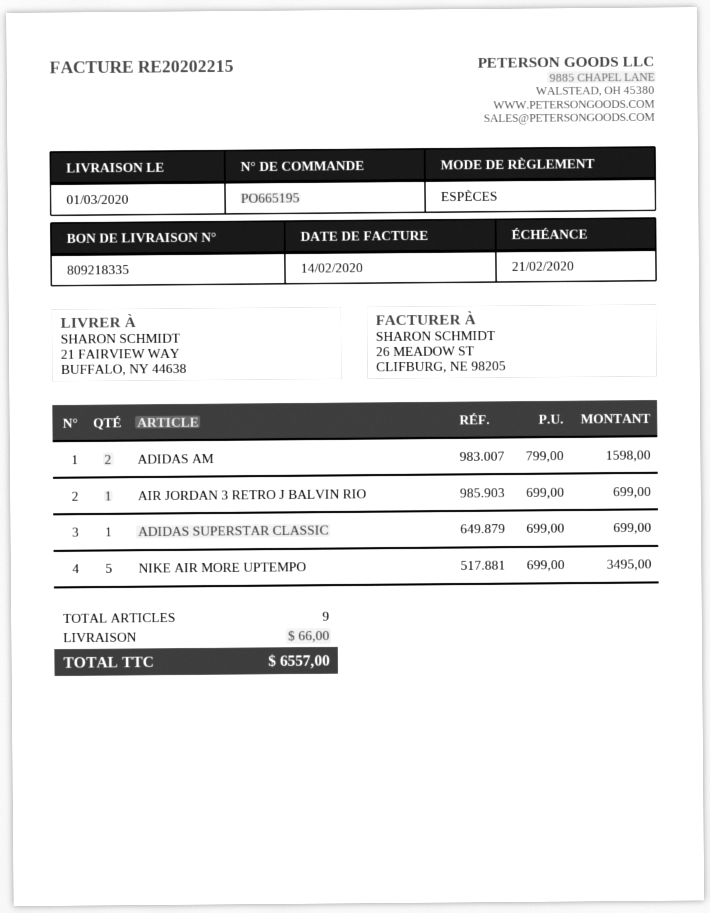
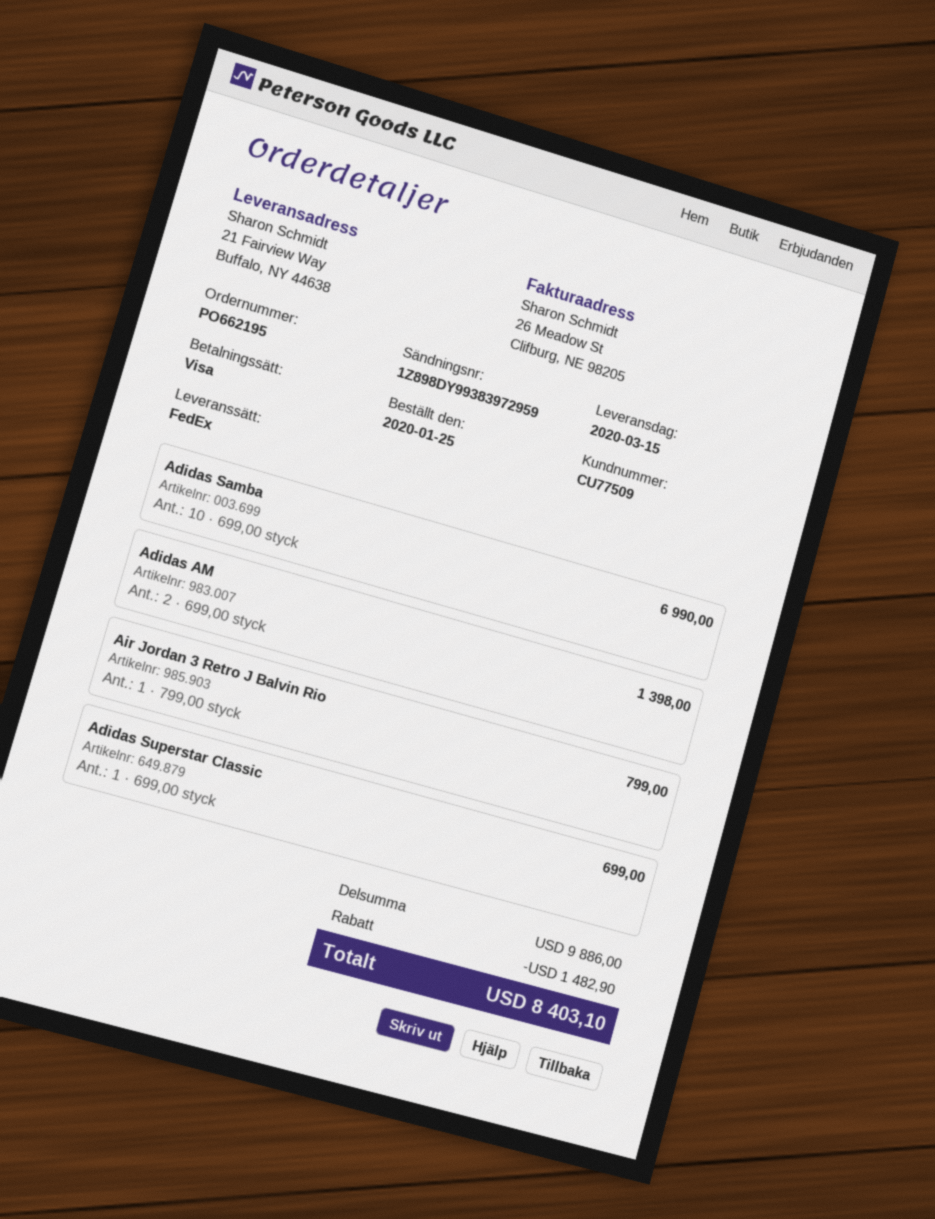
order number: PO665195 -> PO662195
delivery date: 2020-03-01 -> 2020-03-15
payment method: cash -> Visa
ADIDAS AM: 2 x 799.00 = 1598.00 -> 2 x 699.00 = 1398.00
AIR JORDAN 3 RETRO J BALVIN RIO: 1 x 699.00 = 699.00 -> 1 x 799.00 = 799.00
NIKE AIR MORE UPTEMPO: 5 x 699.00 = 3495.00 -> none
Adidas Samba: none -> 10 x 699.00 = 6990.00
discount: none -> 1482.90
shipping: 66.00 -> none
total: 6557.00 -> 8403.10

